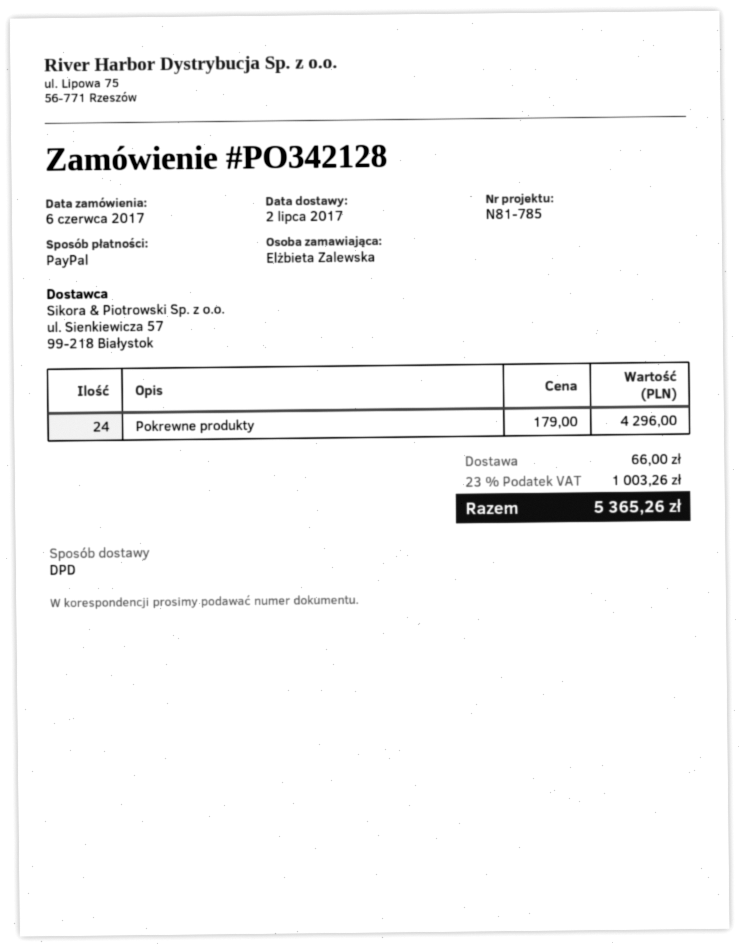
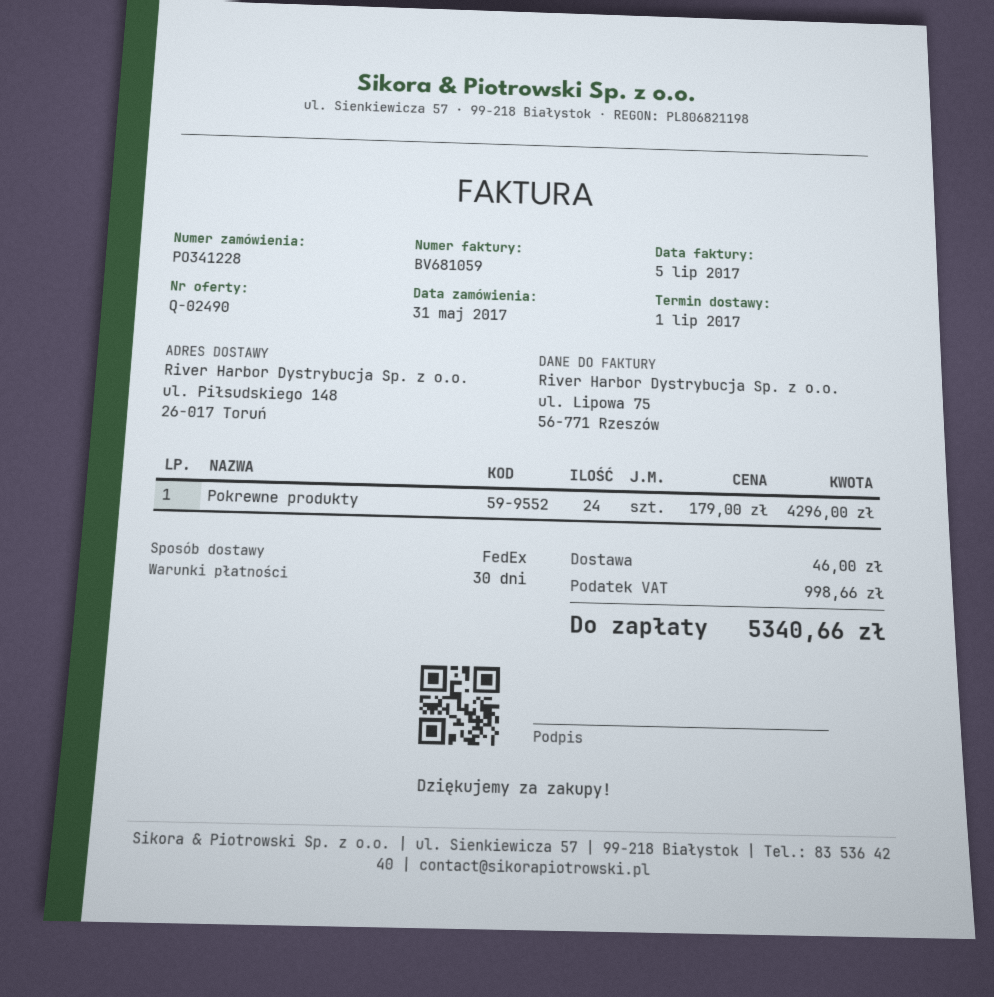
order number: PO342128 -> PO341228
order date: 2017-06-06 -> 2017-05-31
delivery date: 2017-07-02 -> 2017-07-01
shipping method: DPD -> FedEx
shipping: 66.00 -> 46.00
tax: 1003.26 -> 998.66
total: 5365.26 -> 5340.66

